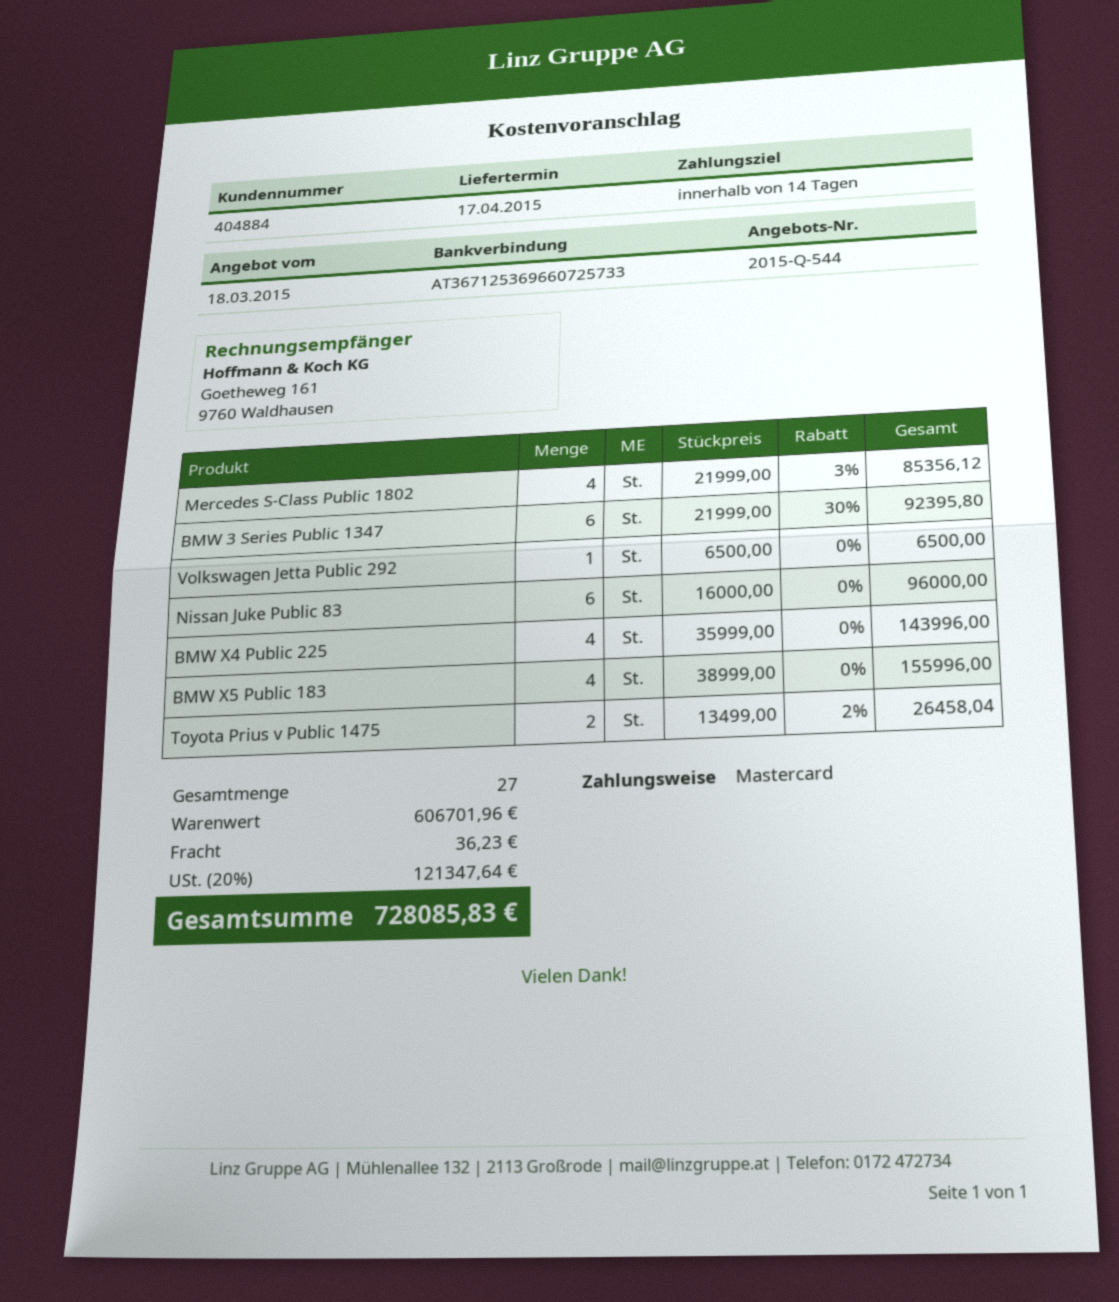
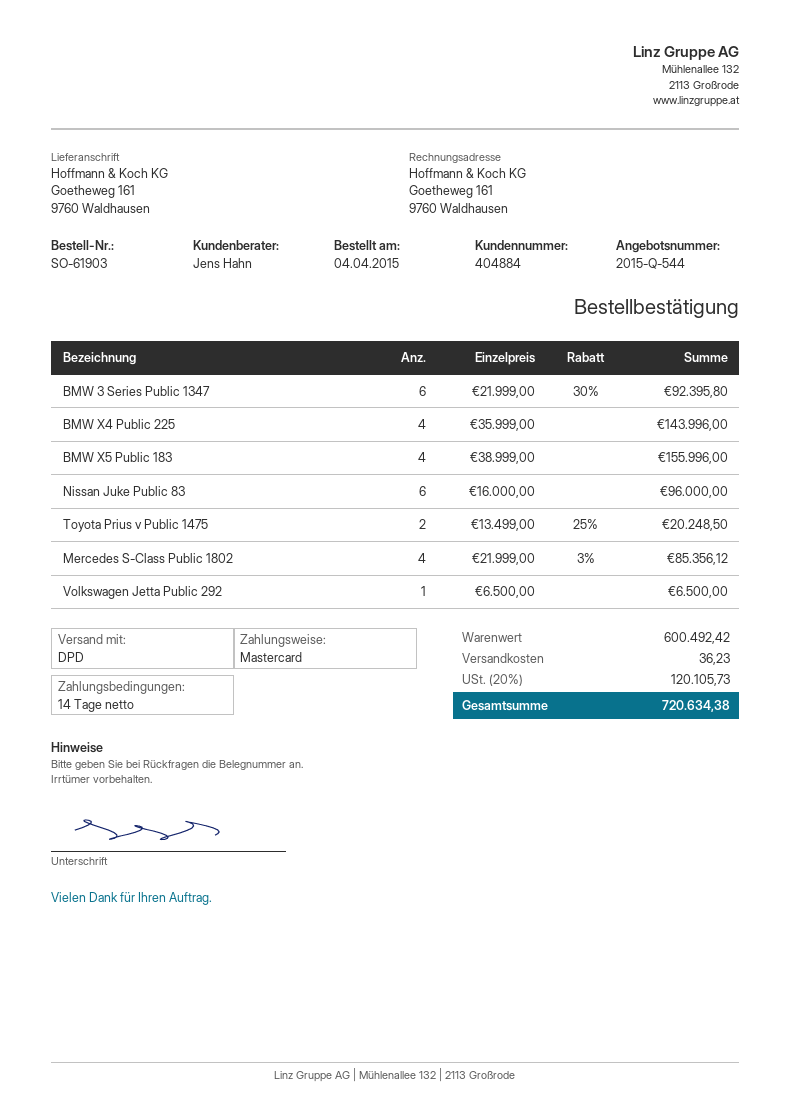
Toyota Prius v Public 1475: 2 x 13499.00 - 2% = 26458.04 -> 2 x 13499.00 - 25% = 20248.50
subtotal: 606701.96 -> 600492.42
tax: 20% = 121347.64 -> 20% = 120105.73
total: 728085.83 -> 720634.38

